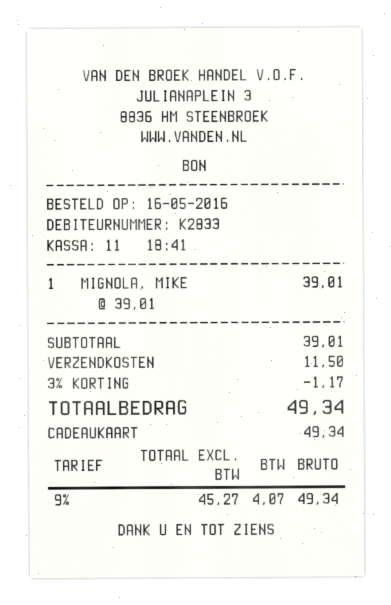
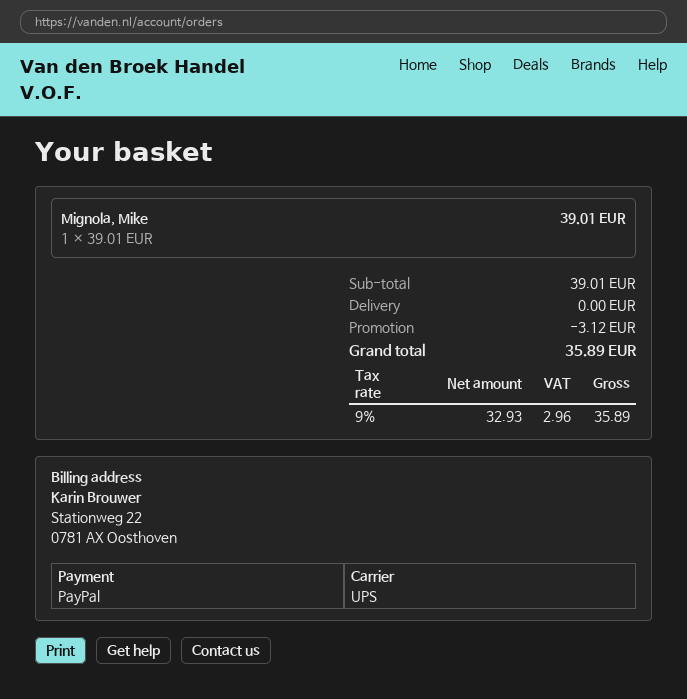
payment method: gift card -> PayPal
discount: 1.17 -> 3.12
shipping: 11.50 -> 0.00
net: 45.27 -> 32.93
tax: 9% = 4.07 -> 9% = 2.96
total: 49.34 -> 35.89

